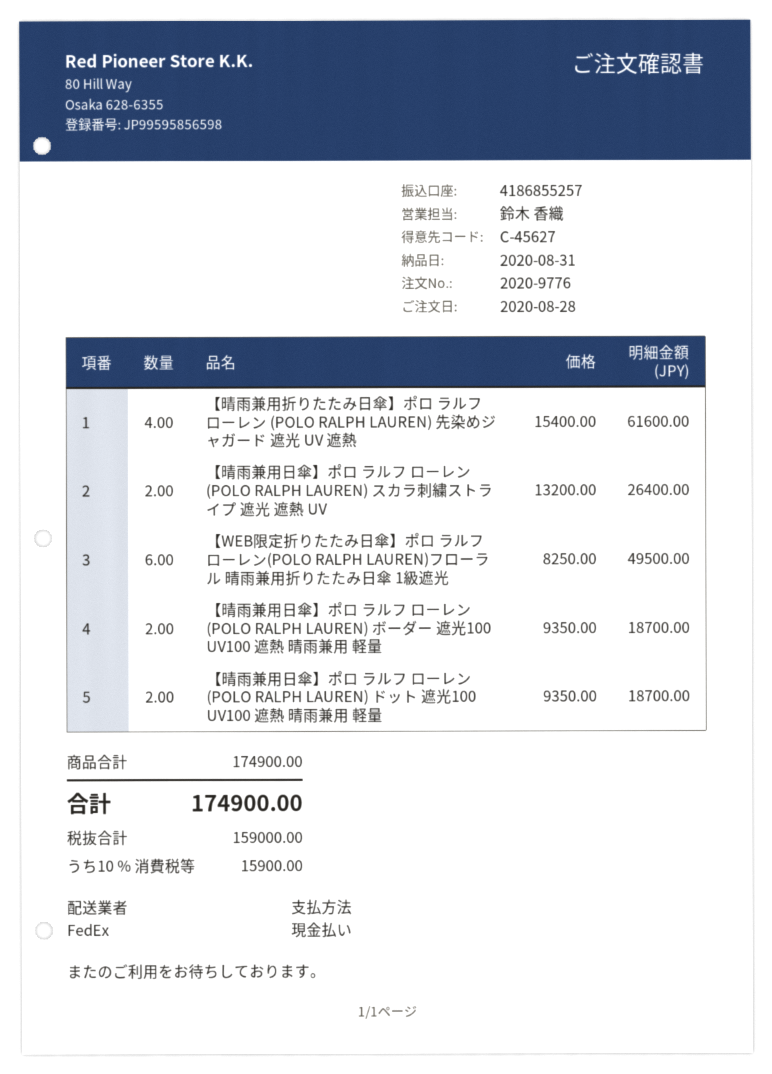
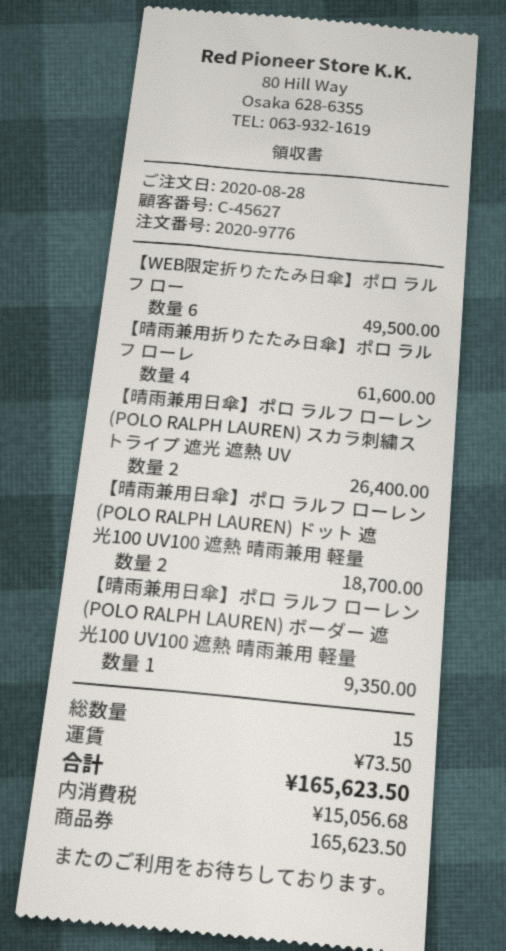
payment method: cash -> gift card
【晴雨兼用日傘】ポロ ラルフ ローレン (POLO RALPH LAUREN) ボーダー 遮光100 UV100 遮熱 晴雨兼用 軽量: 2 for 18700.00 -> 1 for 9350.00
shipping: none -> 73.50
tax: 15900.00 -> 15056.68
total: 174900.00 -> 165623.50

